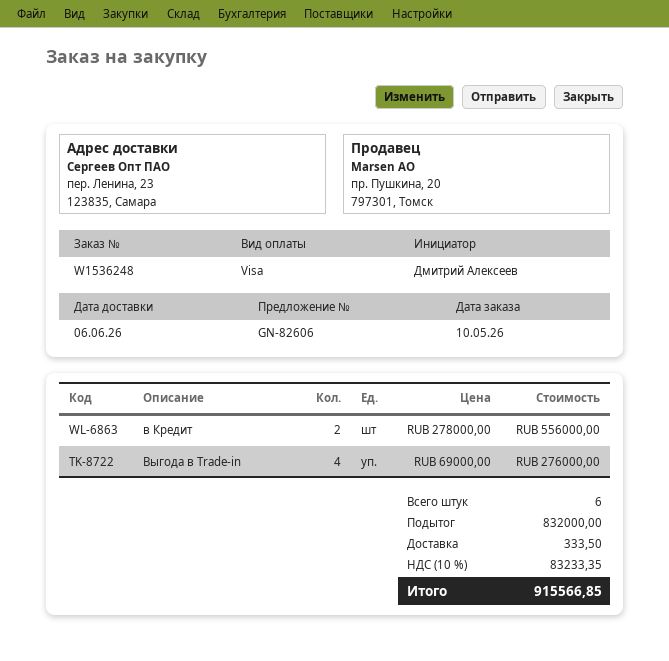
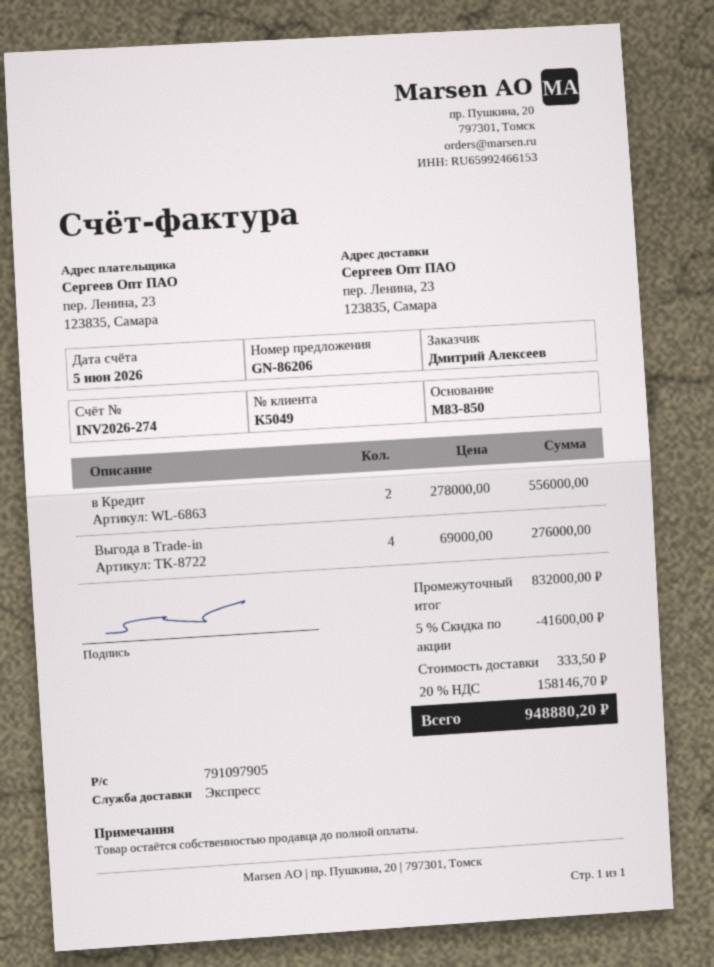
quote number: GN-82606 -> GN-86206
discount: none -> 5% = 41600.00
tax: 10% = 83233.35 -> 20% = 158146.70
total: 915566.85 -> 948880.20

